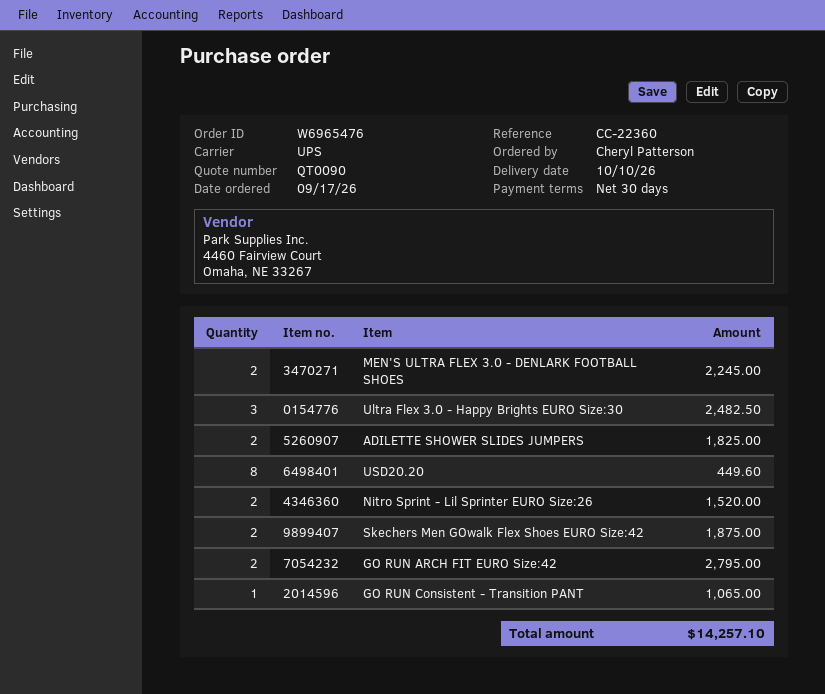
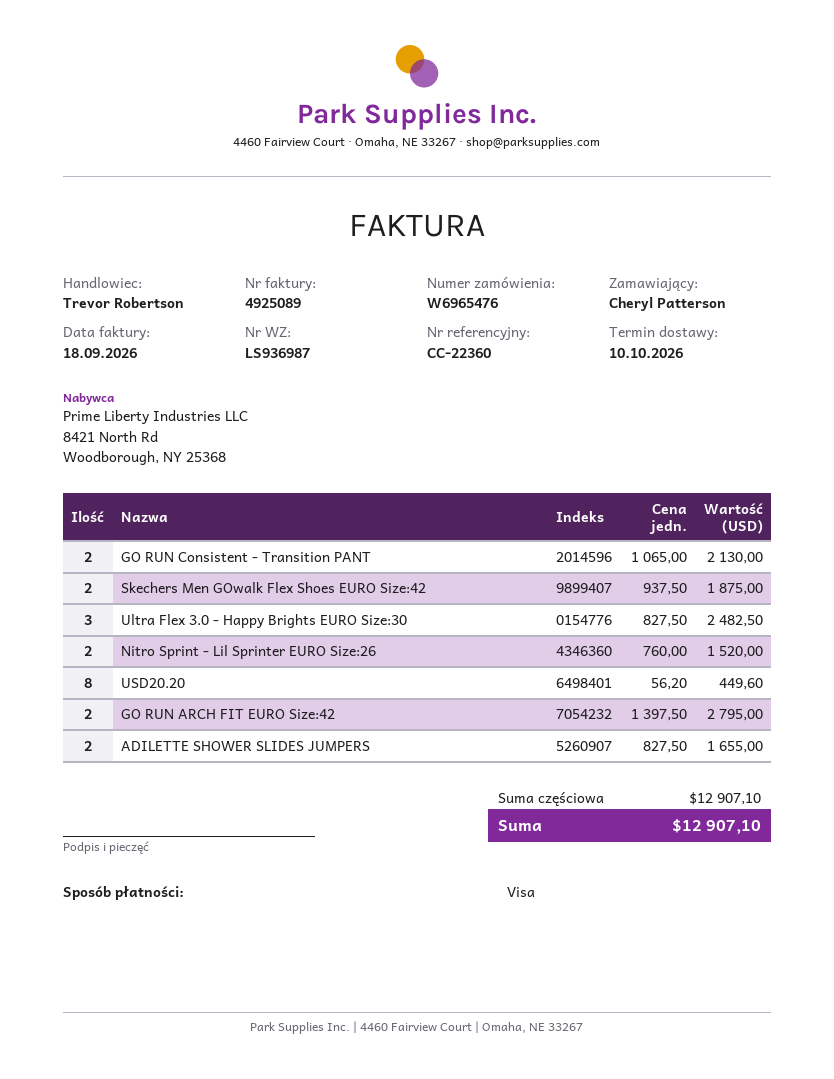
MEN'S ULTRA FLEX 3.0 - DENLARK FOOTBALL SHOES: 2 for 2245.00 -> none
ADILETTE SHOWER SLIDES JUMPERS: 2 for 1825.00 -> 2 for 1655.00
GO RUN Consistent - Transition PANT: 1 for 1065.00 -> 2 for 2130.00
total: 14257.10 -> 12907.10

